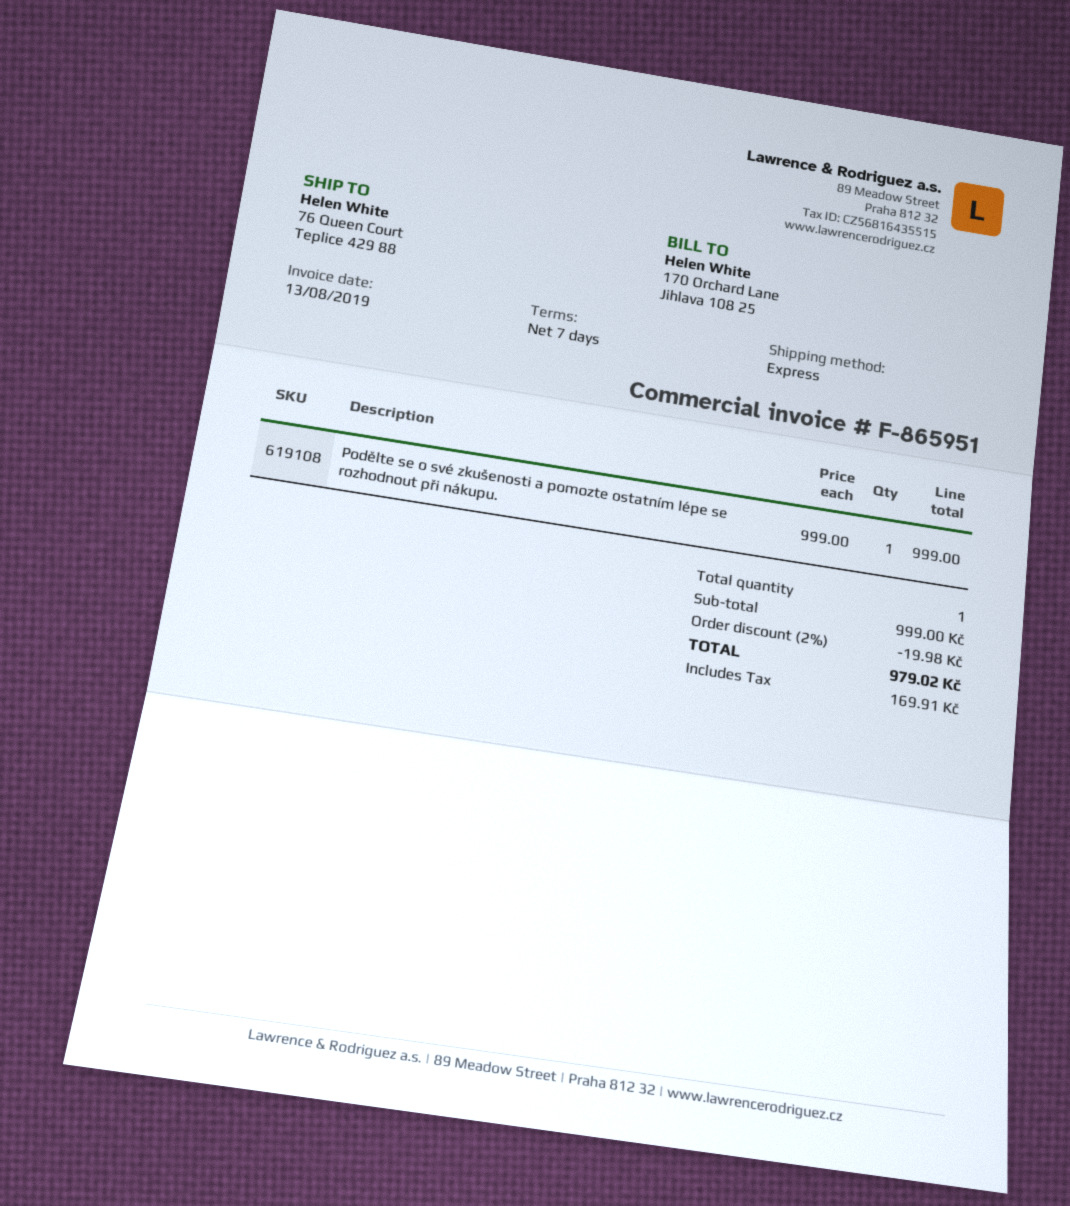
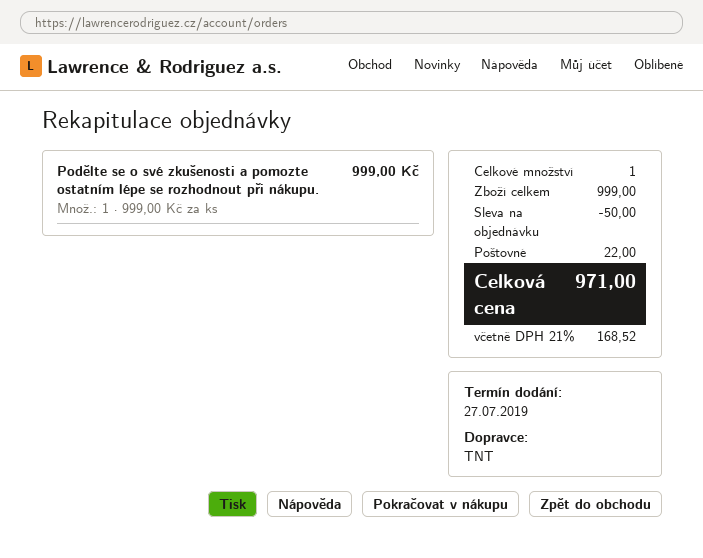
shipping method: express -> TNT
discount: 19.98 -> 50.00
shipping: none -> 22.00
tax: 169.91 -> 168.52
total: 979.02 -> 971.00

